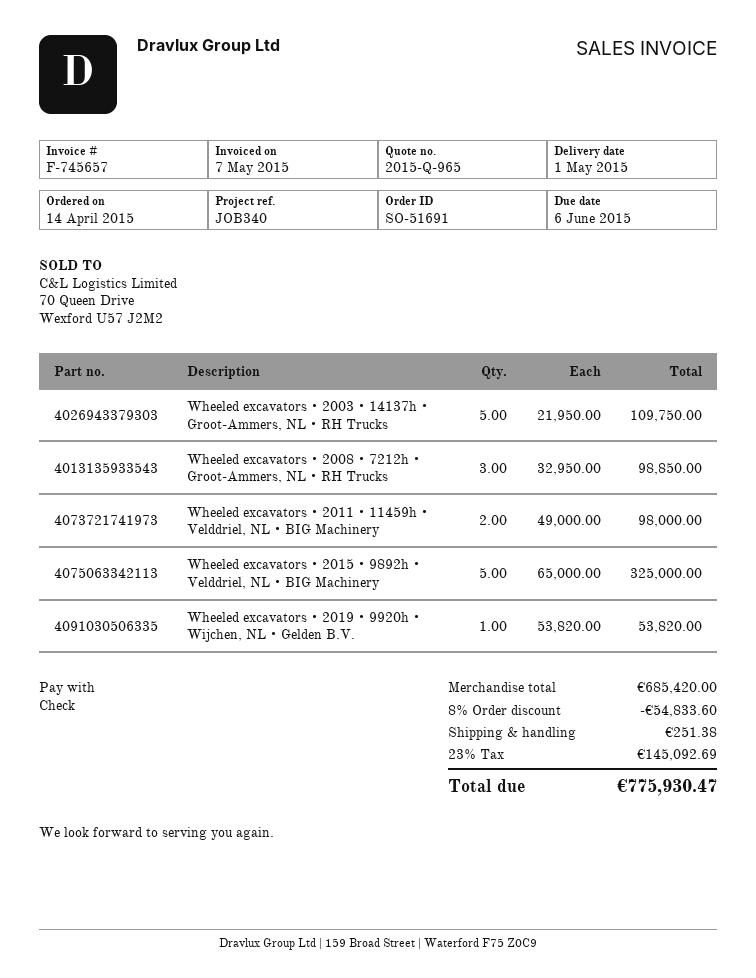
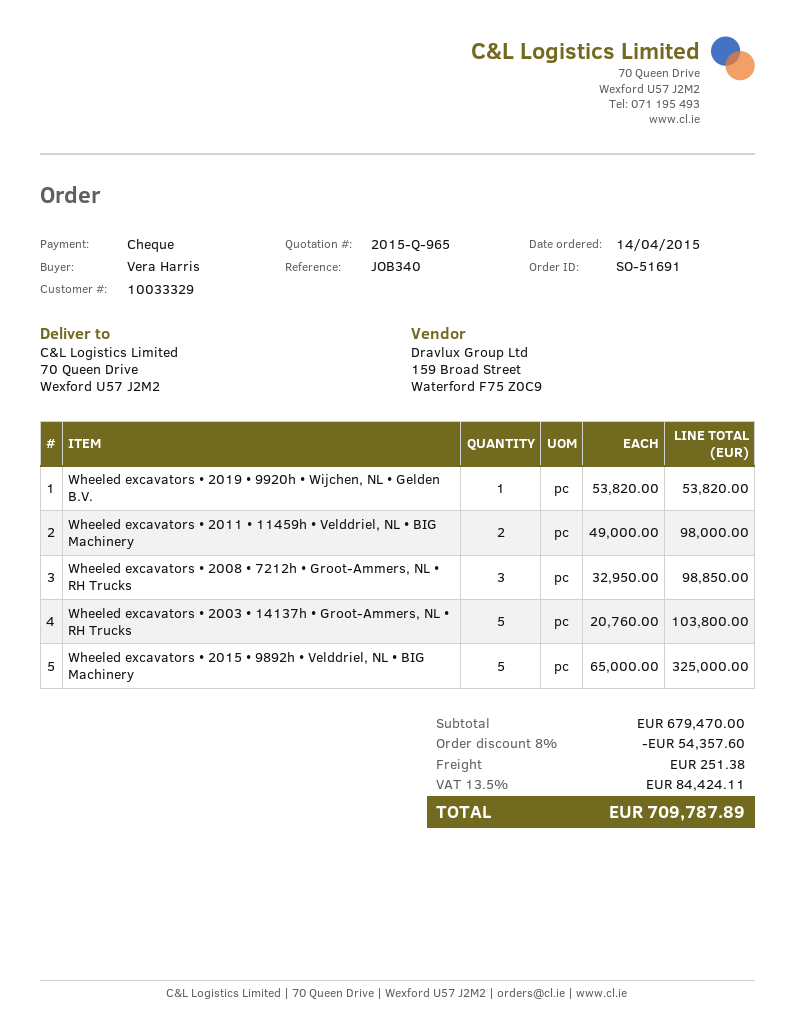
Wheeled excavators • 2003 • 14137h • Groot-Ammers, NL • RH Trucks: 5 x 21950.00 = 109750.00 -> 5 x 20760.00 = 103800.00
subtotal: 685420.00 -> 679470.00
discount: 8% = 54833.60 -> 8% = 54357.60
tax: 23% = 145092.69 -> 13.5% = 84424.11
total: 775930.47 -> 709787.89

